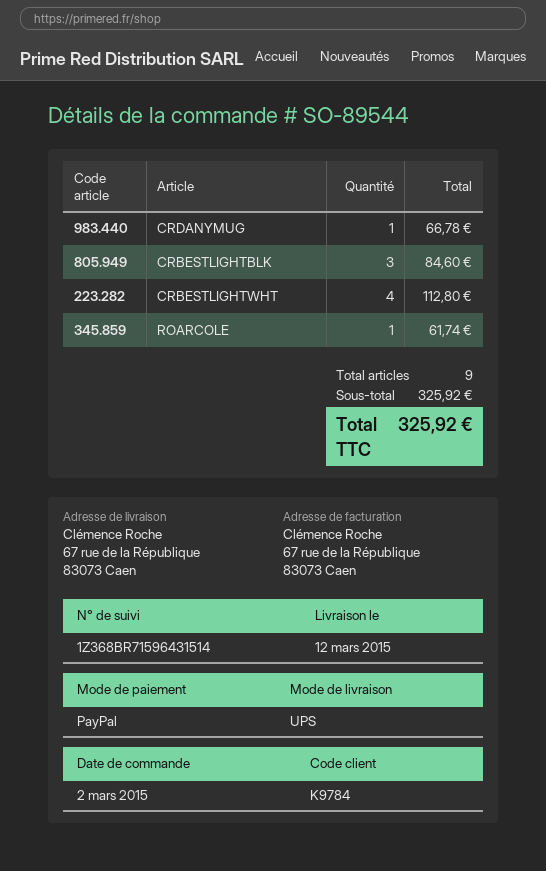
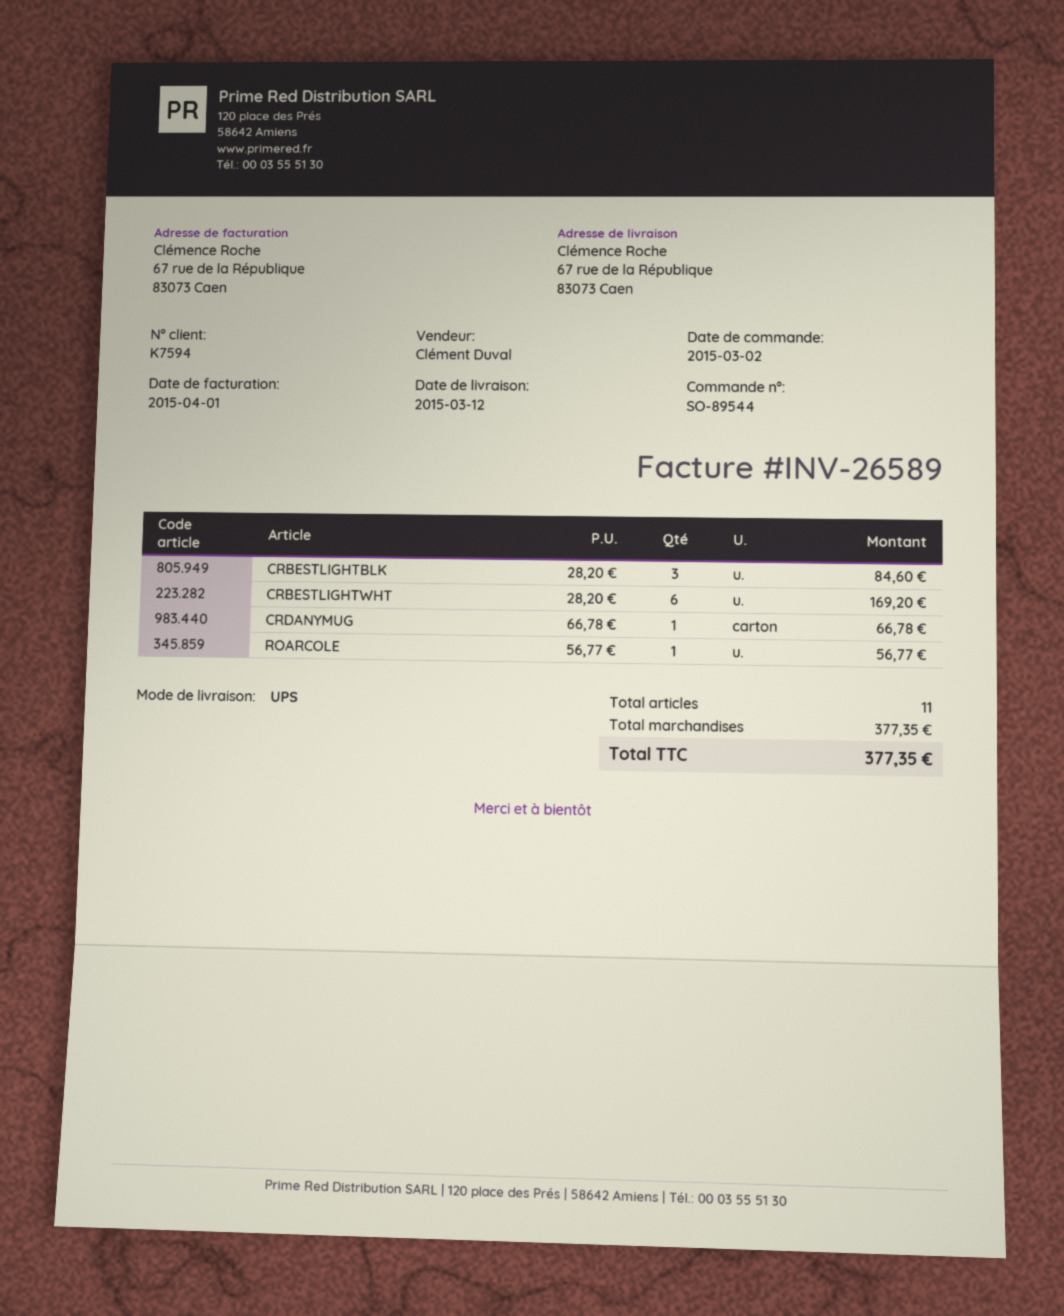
customer number: K9784 -> K7594
CRBESTLIGHTWHT: 4 for 112.80 -> 6 for 169.20
ROARCOLE: 1 for 61.74 -> 1 for 56.77
total quantity: 9 -> 11
subtotal: 325.92 -> 377.35
total: 325.92 -> 377.35

